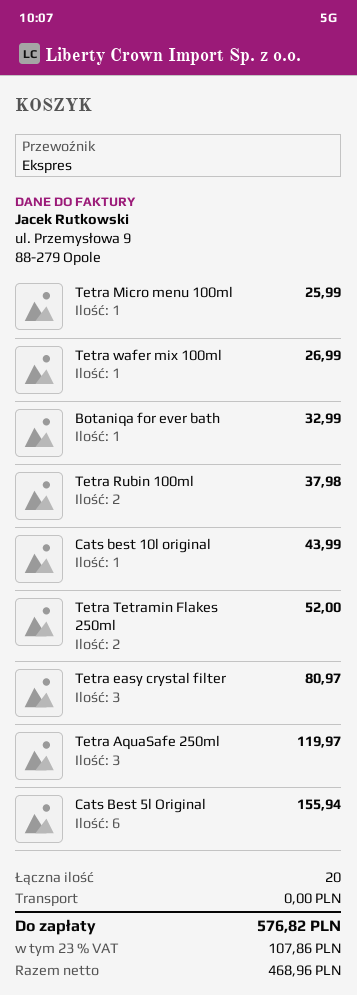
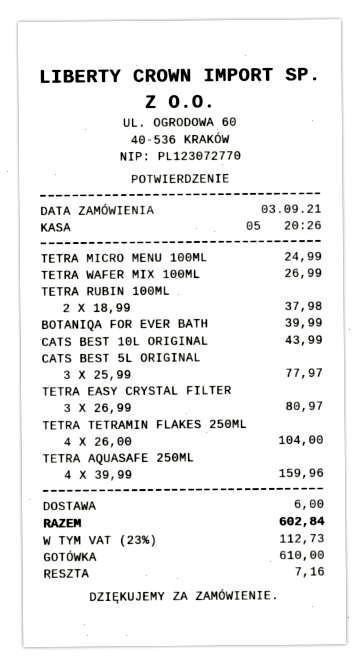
Tetra Micro menu 100ml: 1 for 25.99 -> 1 for 24.99
Botaniqa for ever bath: 1 for 32.99 -> 1 for 39.99
Tetra Tetramin Flakes 250ml: 2 for 52.00 -> 4 for 104.00
Tetra AquaSafe 250ml: 3 for 119.97 -> 4 for 159.96
Cats Best 5l Original: 6 for 155.94 -> 3 for 77.97
shipping: 0.00 -> 6.00
tax: 23% = 107.86 -> 23% = 112.73
total: 576.82 -> 602.84

